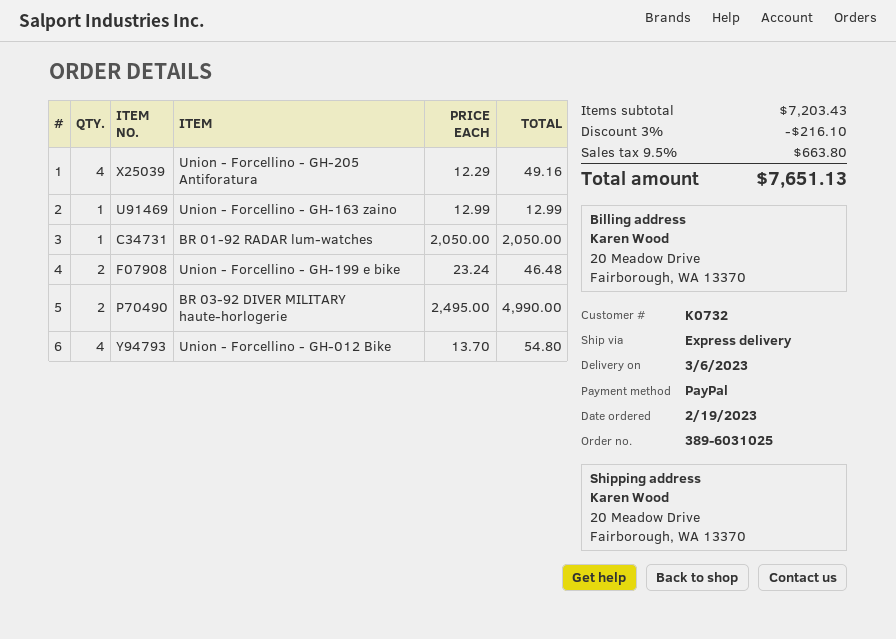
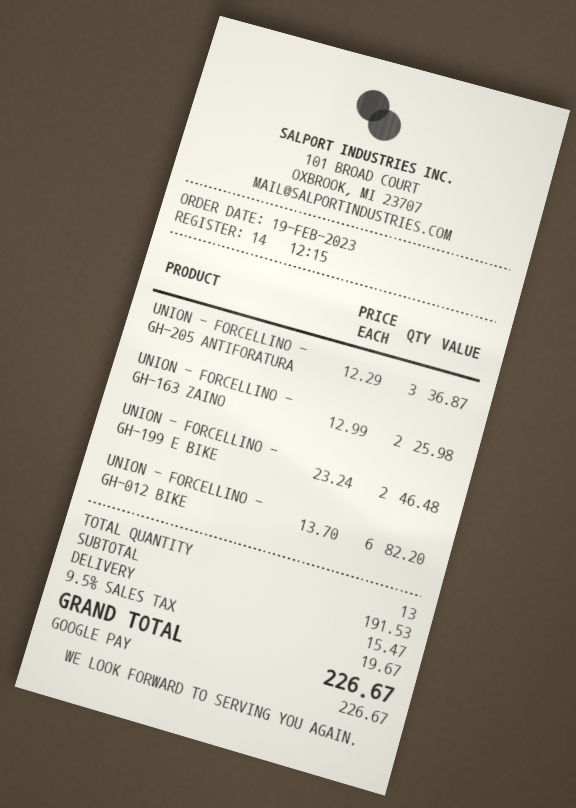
payment method: PayPal -> Google Pay
Union - Forcellino - GH-205 Antiforatura: 4 x 12.29 = 49.16 -> 3 x 12.29 = 36.87
Union - Forcellino - GH-163 zaino: 1 x 12.99 = 12.99 -> 2 x 12.99 = 25.98
BR 01-92 RADAR lum-watches: 1 x 2050.00 = 2050.00 -> none
BR 03-92 DIVER MILITARY haute-horlogerie: 2 x 2495.00 = 4990.00 -> none
Union - Forcellino - GH-012 Bike: 4 x 13.70 = 54.80 -> 6 x 13.70 = 82.20
subtotal: 7203.43 -> 191.53
discount: 3% = 216.10 -> none
shipping: none -> 15.47
tax: 9.5% = 663.80 -> 9.5% = 19.67
total: 7651.13 -> 226.67

